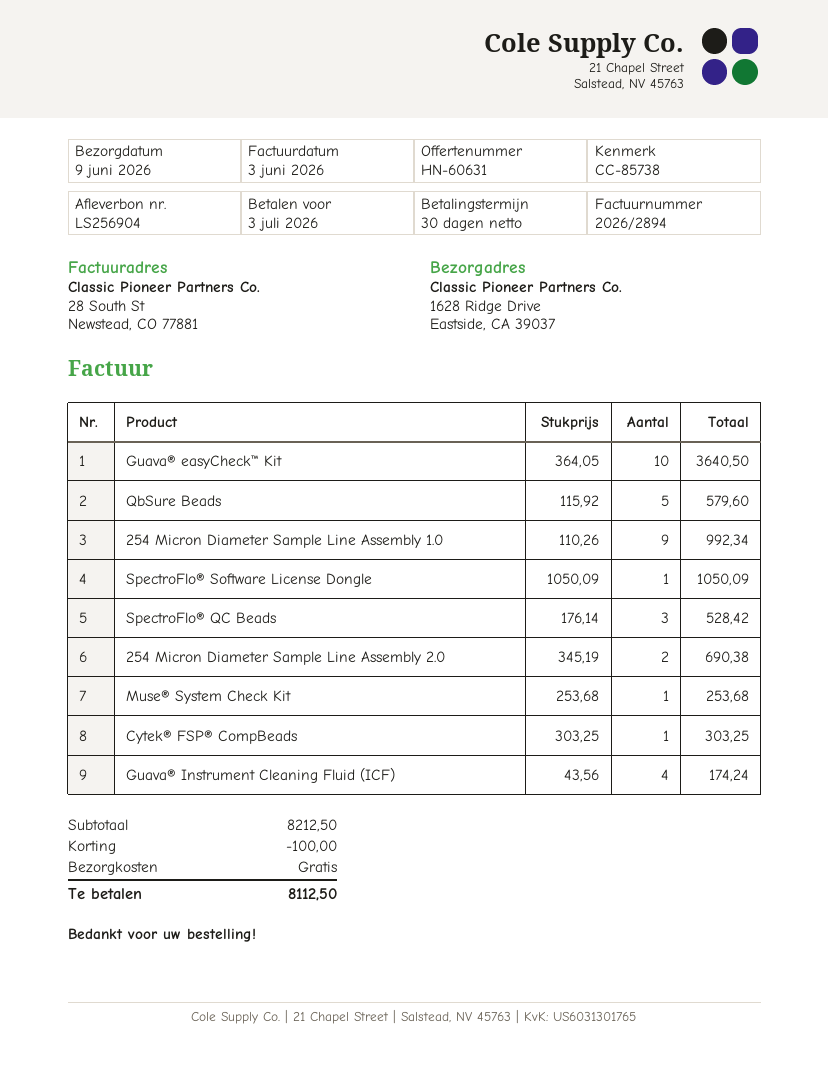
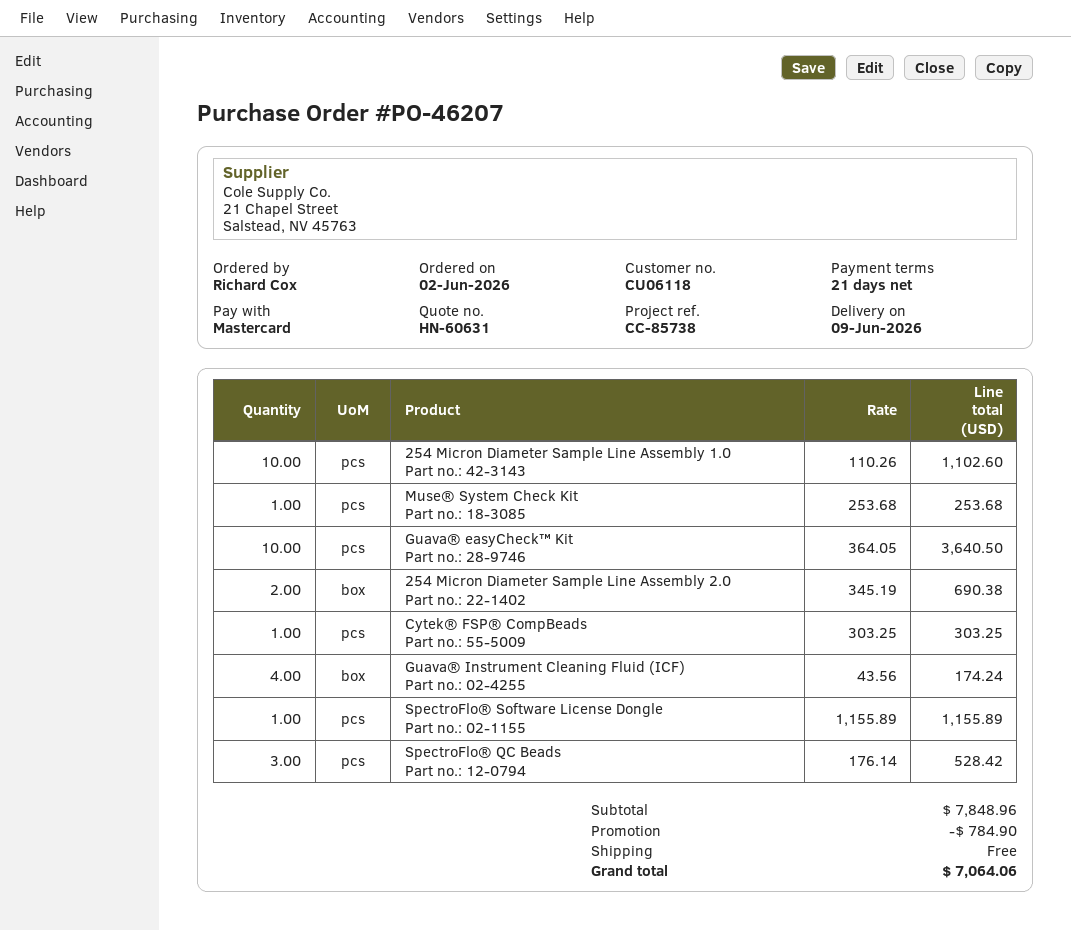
payment terms: 30 days -> 21 days
QbSure Beads: 5 x 115.92 = 579.60 -> none
254 Micron Diameter Sample Line Assembly 1.0: 9 x 110.26 = 992.34 -> 10 x 110.26 = 1102.60
SpectroFlo® Software License Dongle: 1 x 1050.09 = 1050.09 -> 1 x 1155.89 = 1155.89
subtotal: 8212.50 -> 7848.96
discount: 100.00 -> 784.90
total: 8112.50 -> 7064.06

